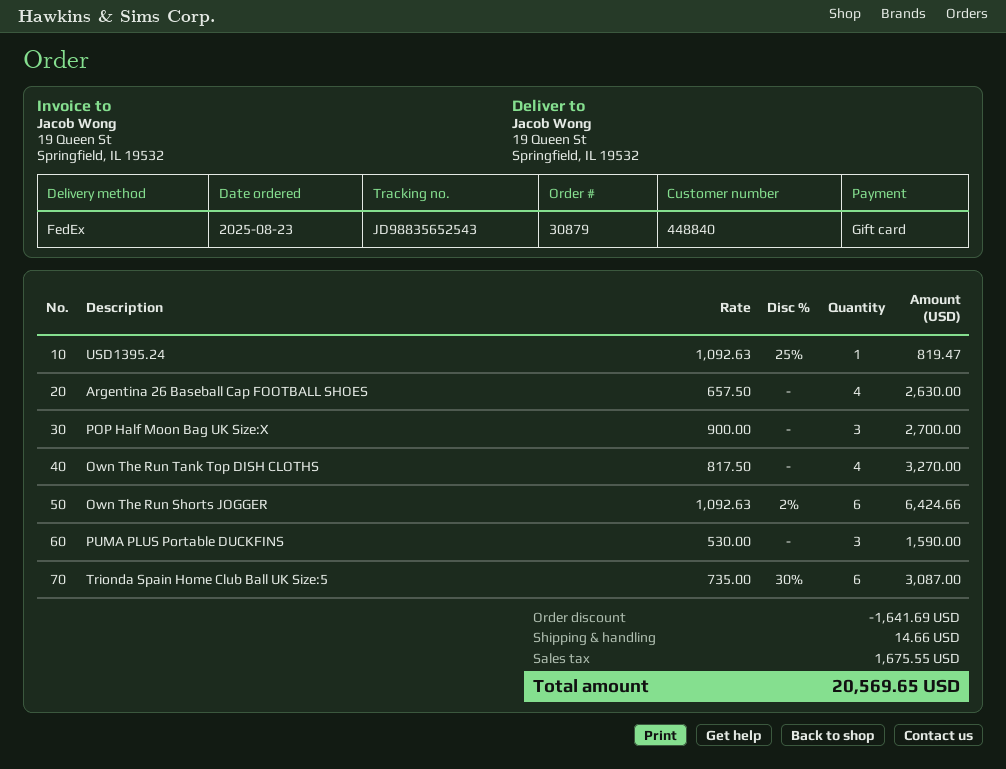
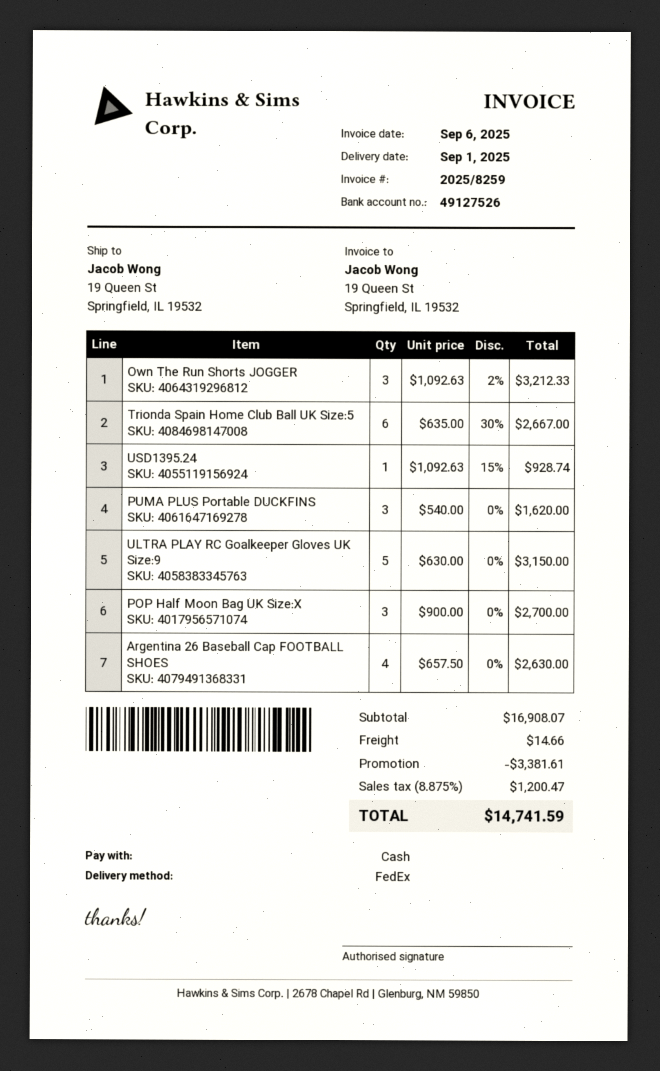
payment method: gift card -> cash
USD1395.24: 1 x 1092.63 - 25% = 819.47 -> 1 x 1092.63 - 15% = 928.74
Own The Run Tank Top DISH CLOTHS: 4 x 817.50 = 3270.00 -> none
Own The Run Shorts JOGGER: 6 x 1092.63 - 2% = 6424.66 -> 3 x 1092.63 - 2% = 3212.33
PUMA PLUS Portable DUCKFINS: 3 x 530.00 = 1590.00 -> 3 x 540.00 = 1620.00
Trionda Spain Home Club Ball UK Size:5: 6 x 735.00 - 30% = 3087.00 -> 6 x 635.00 - 30% = 2667.00
ULTRA PLAY RC Goalkeeper Gloves UK Size:9: none -> 5 x 630.00 = 3150.00
discount: 1641.69 -> 3381.61
tax: 1675.55 -> 1200.47
total: 20569.65 -> 14741.59

